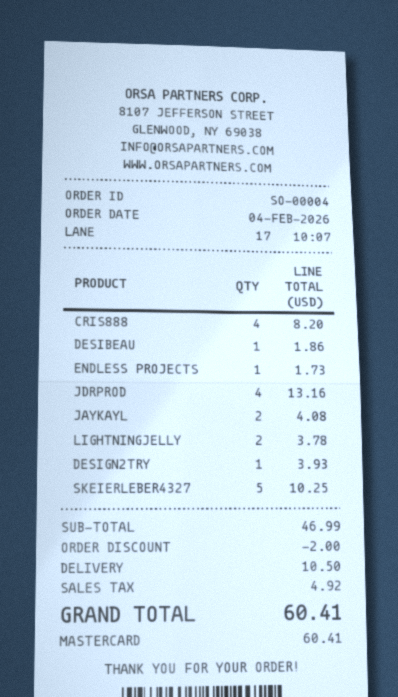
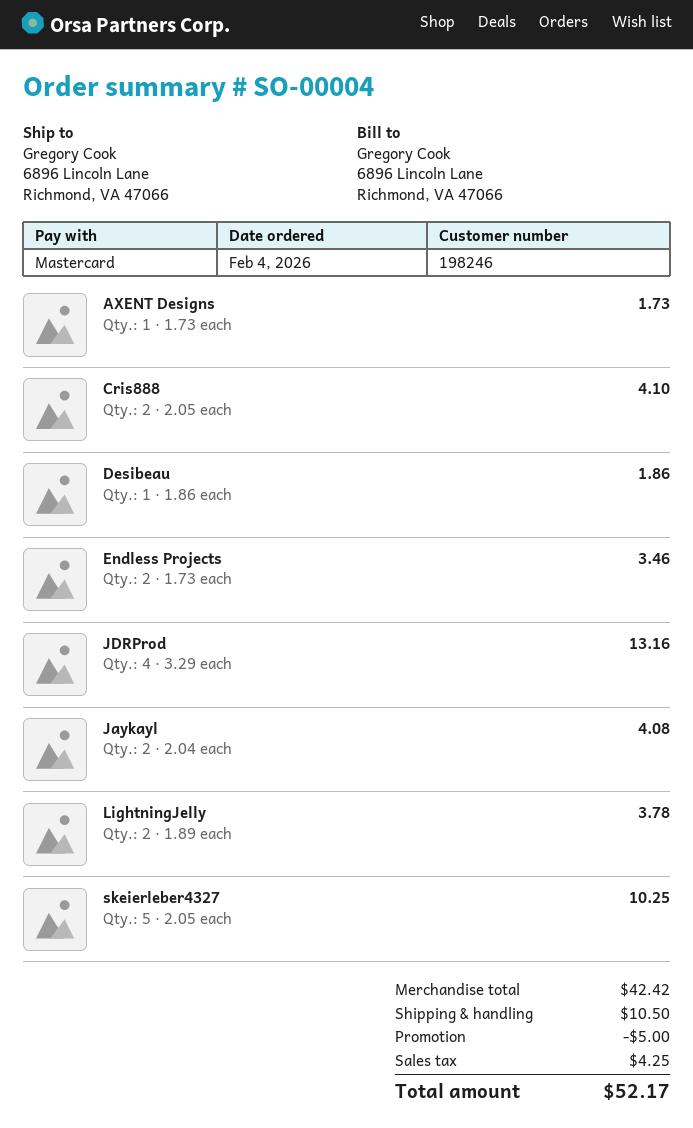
CRIS888: 4 for 8.20 -> 2 for 4.10
ENDLESS PROJECTS: 1 for 1.73 -> 2 for 3.46
DESIGN2TRY: 1 for 3.93 -> none
AXENT Designs: none -> 1 for 1.73
subtotal: 46.99 -> 42.42
discount: 2.00 -> 5.00
tax: 4.92 -> 4.25
total: 60.41 -> 52.17

